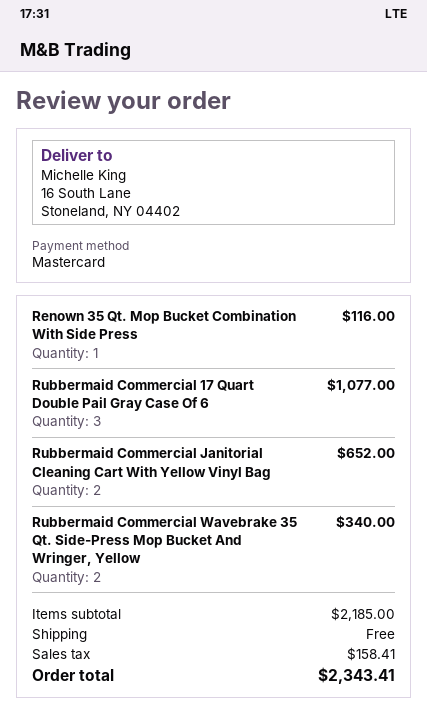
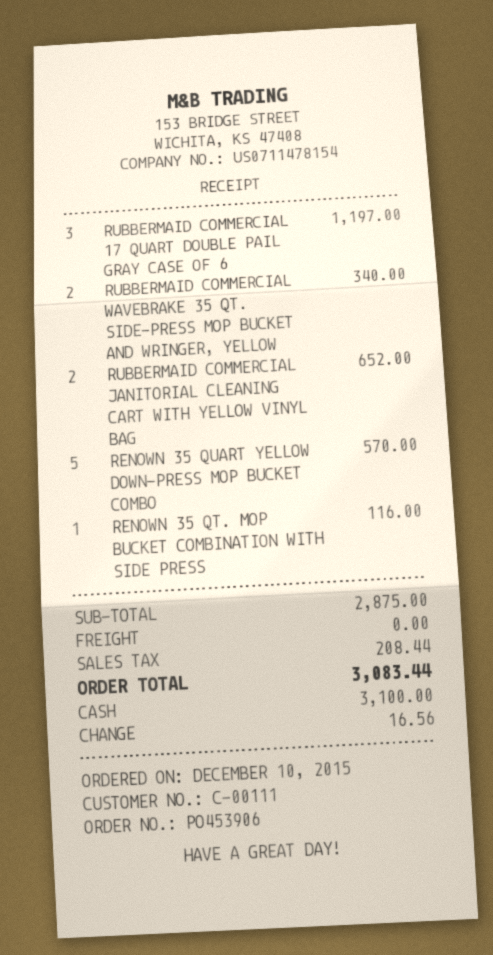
payment method: Mastercard -> cash
Rubbermaid Commercial 17 Quart Double Pail Gray Case Of 6: 3 for 1077.00 -> 3 for 1197.00
RENOWN 35 QUART YELLOW DOWN-PRESS MOP BUCKET COMBO: none -> 5 for 570.00
subtotal: 2185.00 -> 2875.00
tax: 158.41 -> 208.44
total: 2343.41 -> 3083.44

